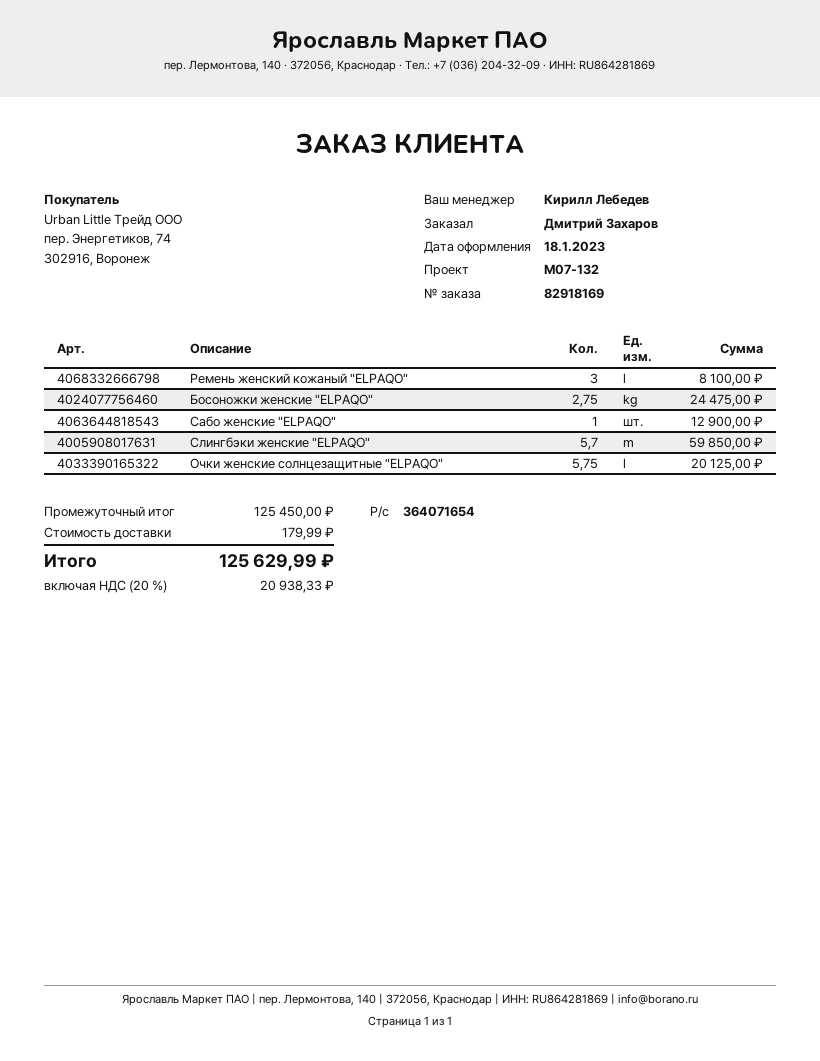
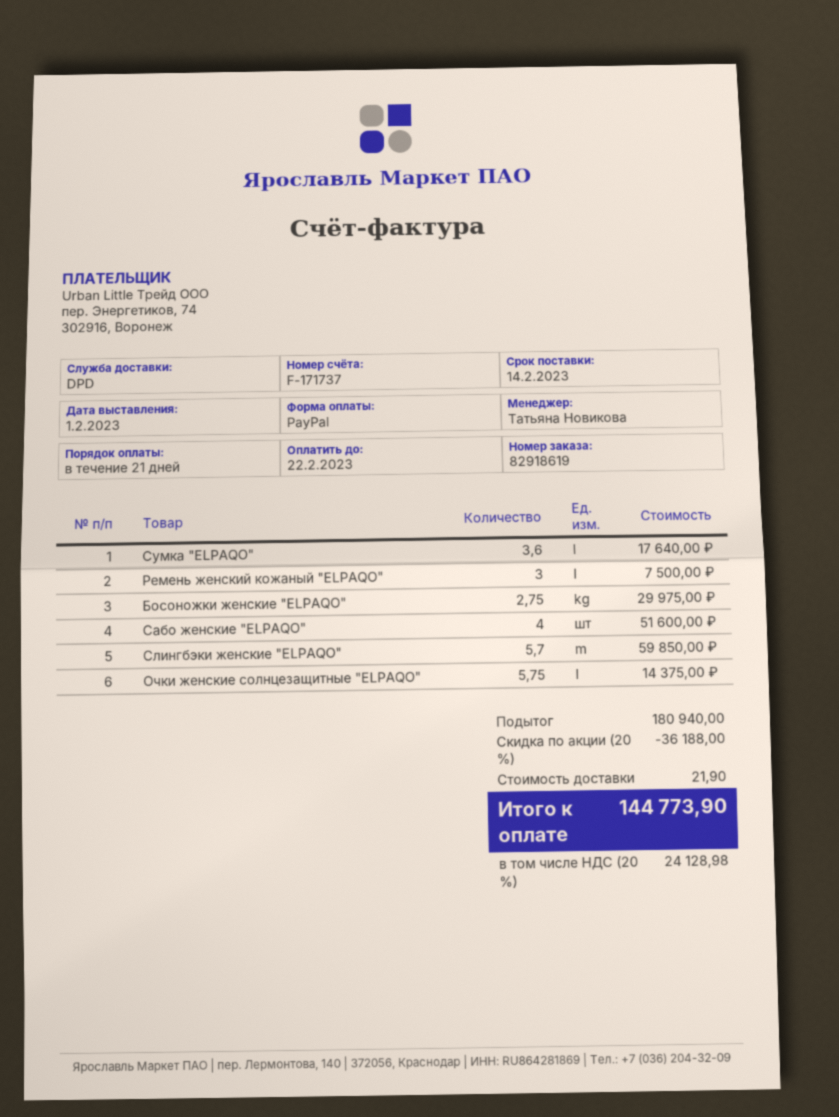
order number: 82918169 -> 82918619
sales rep: Кирилл Лебедев -> Татьяна Новикова
Ремень женский кожаный "ELPAQO": 3 for 8100.00 -> 3 for 7500.00
Босоножки женские "ELPAQO": 2.75 for 24475.00 -> 2.75 for 29975.00
Сабо женские "ELPAQO": 1 for 12900.00 -> 4 for 51600.00
Очки женские солнцезащитные "ELPAQO": 5.75 for 20125.00 -> 5.75 for 14375.00
Сумка "ELPAQO": none -> 3.6 for 17640.00
subtotal: 125450.00 -> 180940.00
discount: none -> 20% = 36188.00
shipping: 179.99 -> 21.90
tax: 20% = 20938.33 -> 20% = 24128.98
total: 125629.99 -> 144773.90

